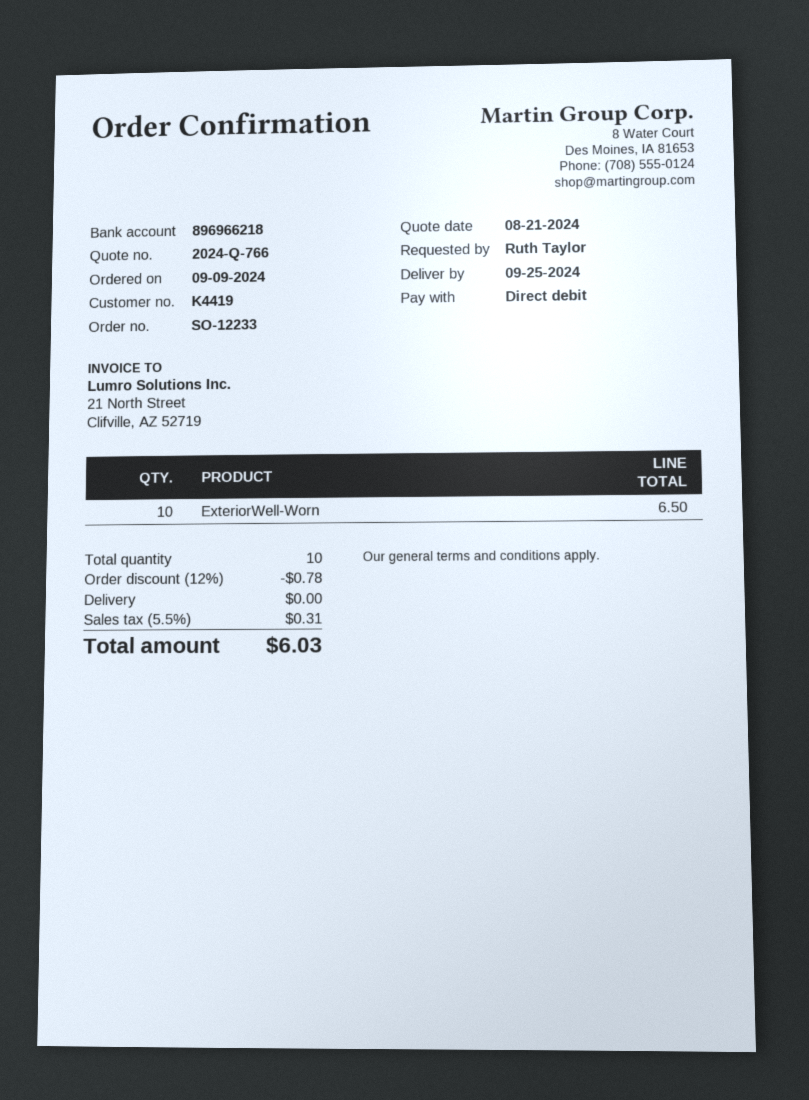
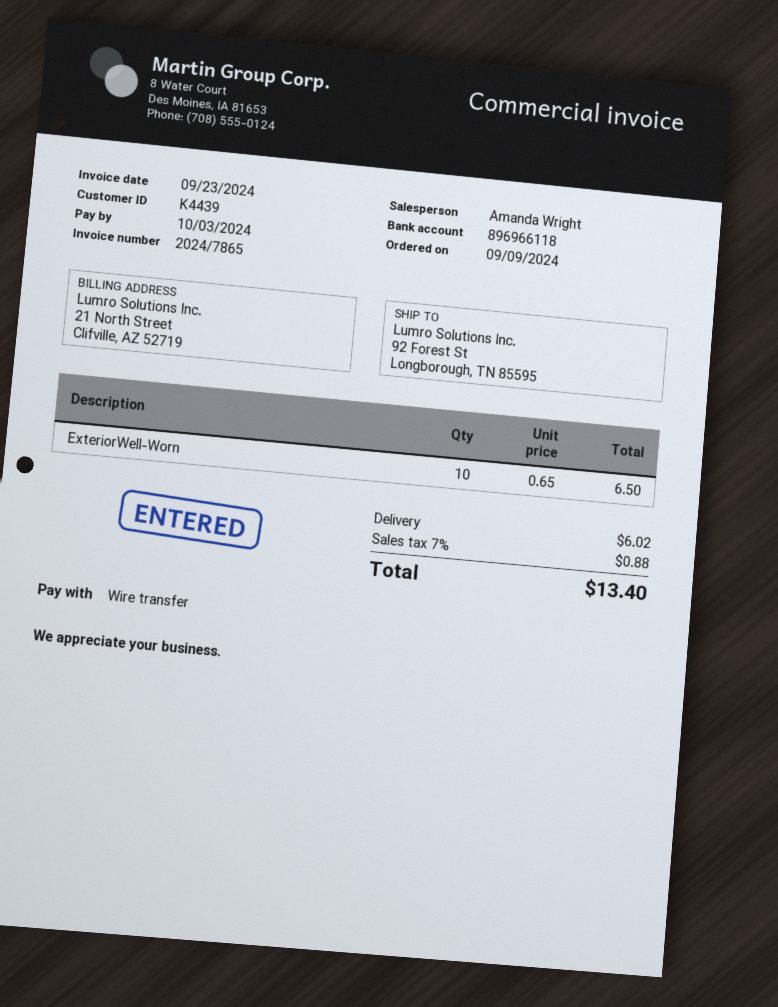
customer number: K4419 -> K4439
payment method: direct debit -> bank transfer
bank account: 896966218 -> 896966118
discount: 12% = 0.78 -> none
shipping: 0.00 -> 6.02
tax: 5.5% = 0.31 -> 7% = 0.88
total: 6.03 -> 13.40

